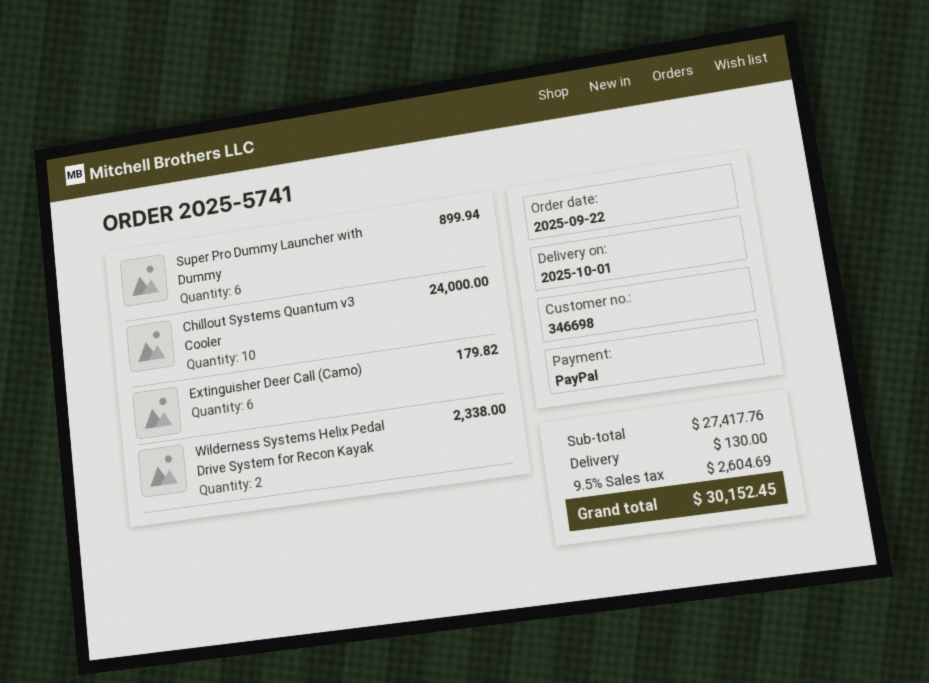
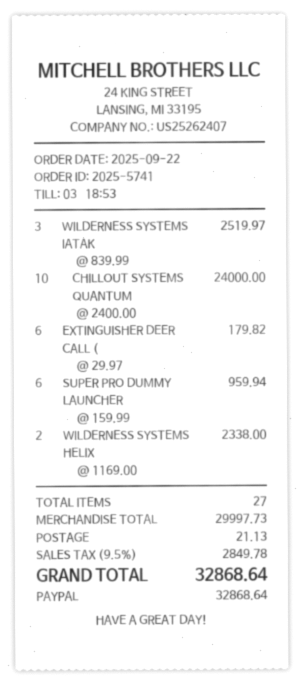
Super Pro Dummy Launcher with Dummy: 6 for 899.94 -> 6 for 959.94
WILDERNESS SYSTEMS IATAK: none -> 3 for 2519.97
subtotal: 27417.76 -> 29997.73
shipping: 130.00 -> 21.13
tax: 9.5% = 2604.69 -> 9.5% = 2849.78
total: 30152.45 -> 32868.64

